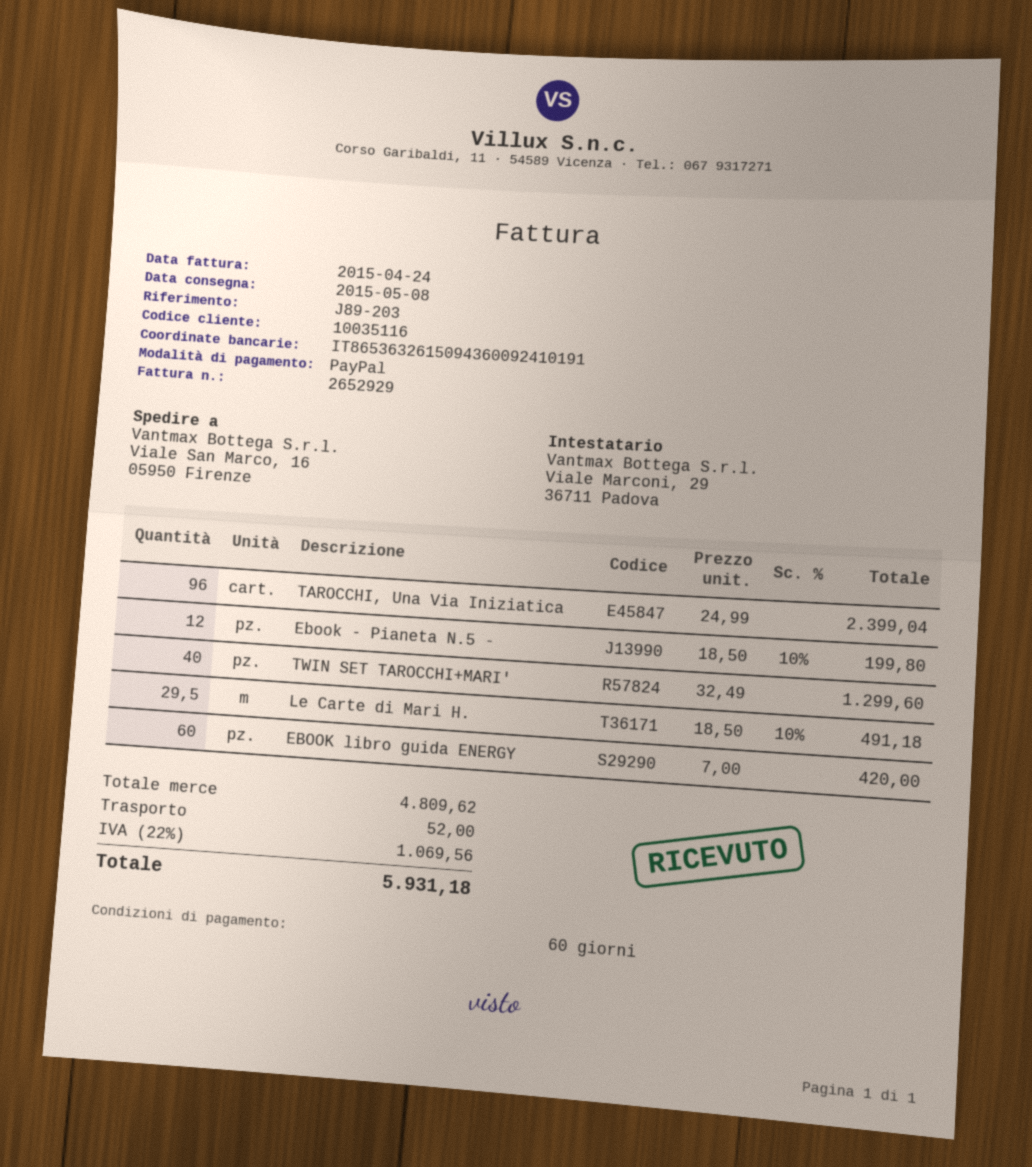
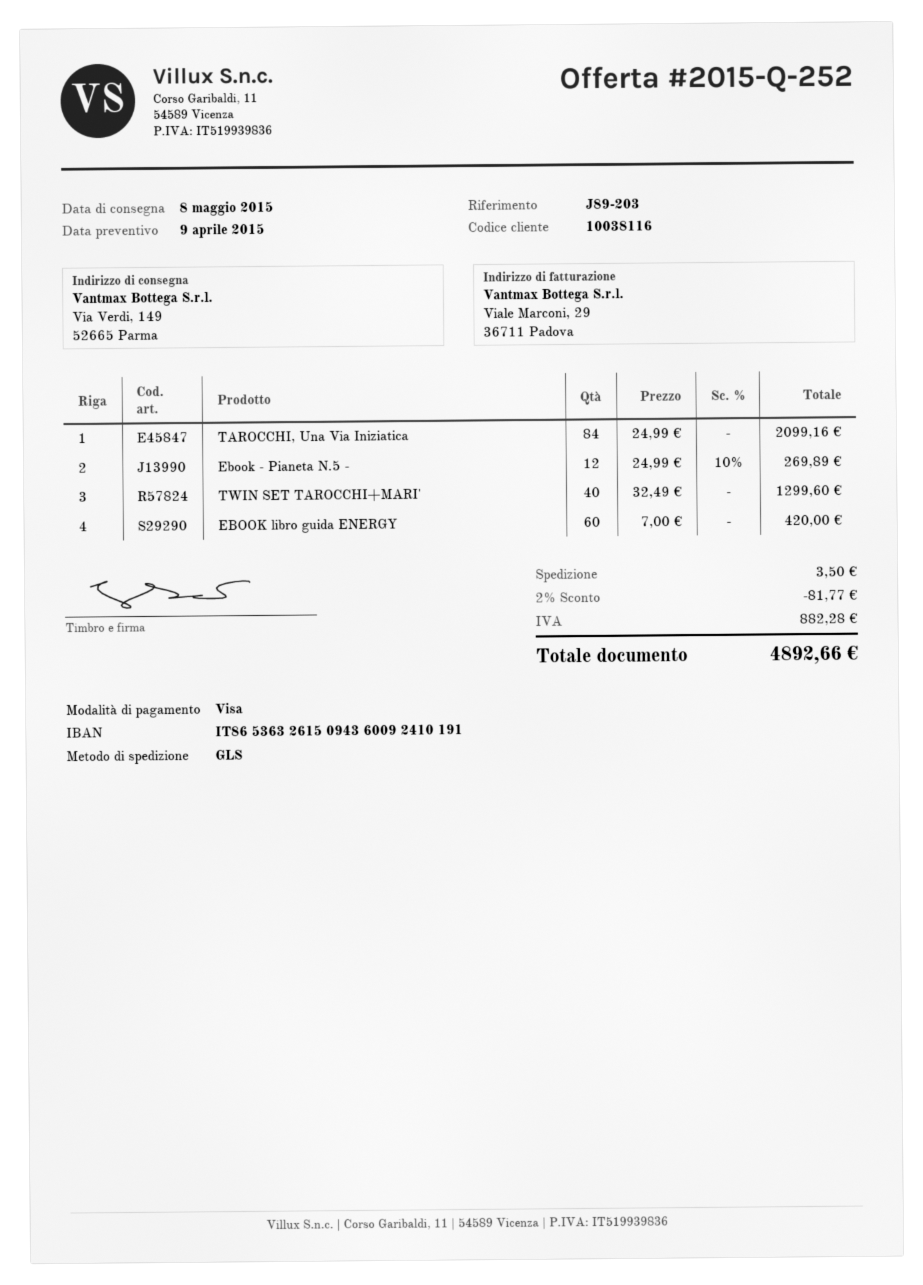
customer number: 10035116 -> 10038116
payment method: PayPal -> Visa
ship to: Viale San Marco, 16, 05950 Firenze -> Via Verdi, 149, 52665 Parma
TAROCCHI, Una Via Iniziatica: 96 x 24.99 = 2399.04 -> 84 x 24.99 = 2099.16
Ebook - Pianeta N.5 -: 12 x 18.50 - 10% = 199.80 -> 12 x 24.99 - 10% = 269.89
Le Carte di Mari H.: 29.5 x 18.50 - 10% = 491.18 -> none
discount: none -> 2% = 81.77
shipping: 52.00 -> 3.50
tax: 1069.56 -> 882.28
total: 5931.18 -> 4892.66

